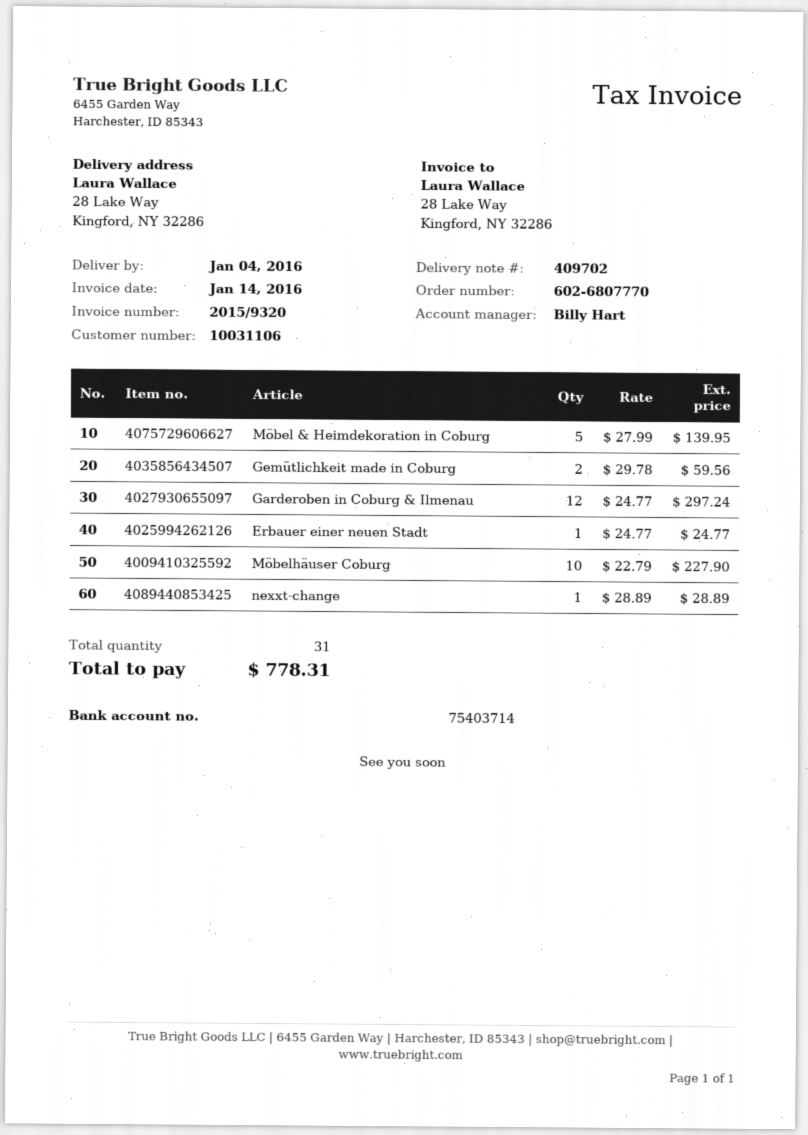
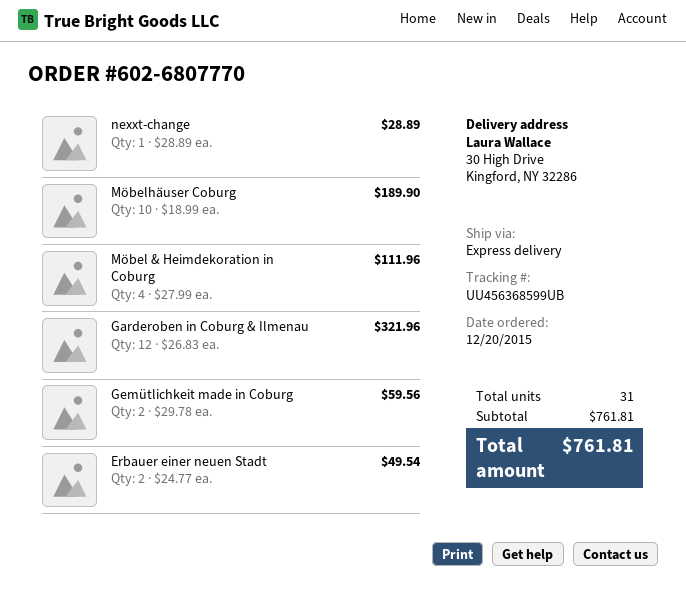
ship to: 28 Lake Way, Kingford, NY 32286 -> 30 High Drive, Kingford, NY 32286
Möbel & Heimdekoration in Coburg: 5 x 27.99 = 139.95 -> 4 x 27.99 = 111.96
Garderoben in Coburg & Ilmenau: 12 x 24.77 = 297.24 -> 12 x 26.83 = 321.96
Erbauer einer neuen Stadt: 1 x 24.77 = 24.77 -> 2 x 24.77 = 49.54
Möbelhäuser Coburg: 10 x 22.79 = 227.90 -> 10 x 18.99 = 189.90
total: 778.31 -> 761.81

